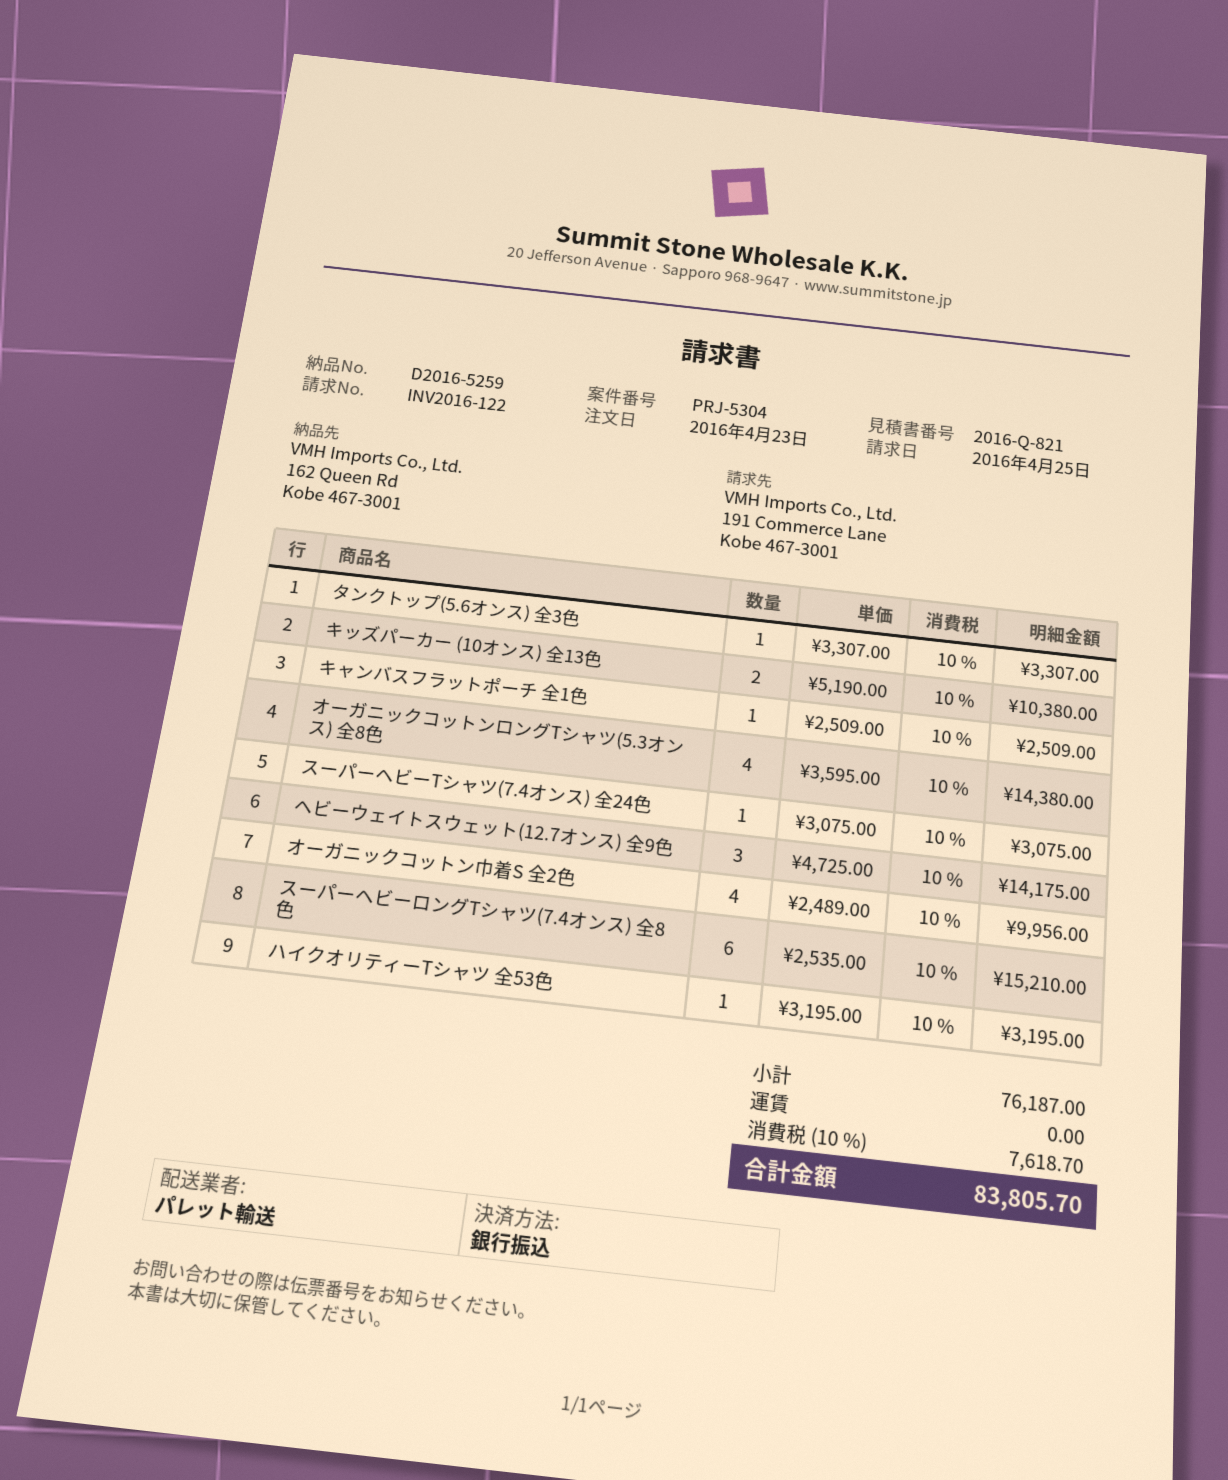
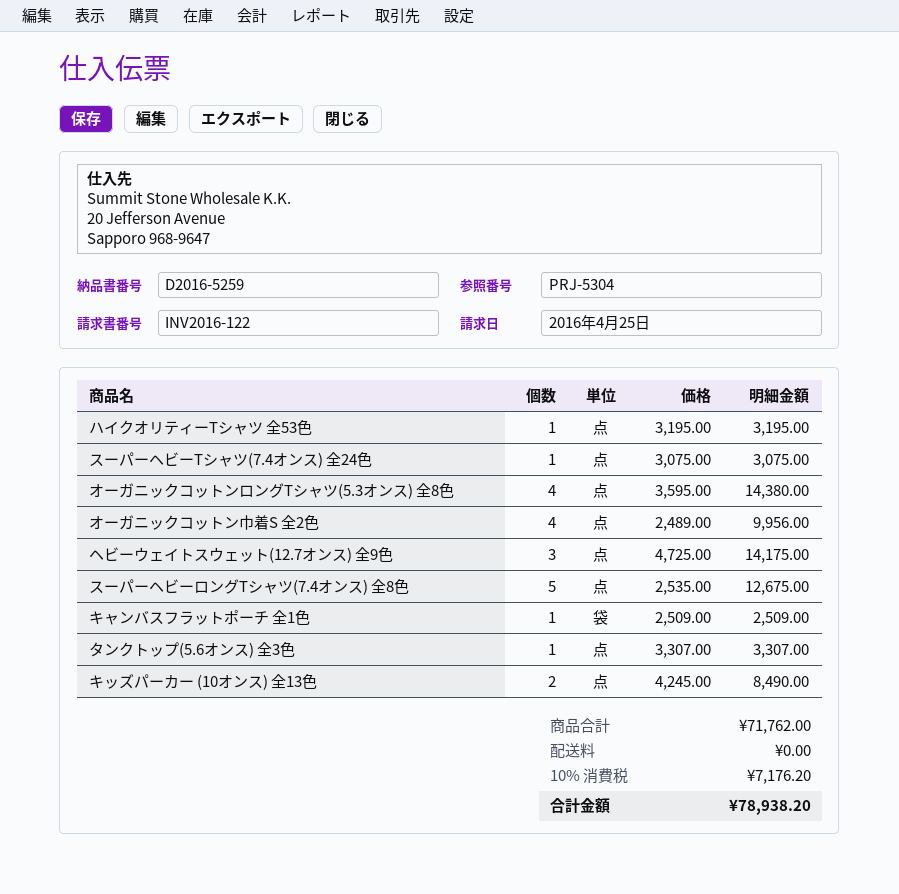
キッズパーカー (10オンス) 全13色: 2 x 5190.00 = 10380.00 -> 2 x 4245.00 = 8490.00
スーパーヘビーロングTシャツ(7.4オンス) 全8色: 6 x 2535.00 = 15210.00 -> 5 x 2535.00 = 12675.00
subtotal: 76187.00 -> 71762.00
tax: 10% = 7618.70 -> 10% = 7176.20
total: 83805.70 -> 78938.20

